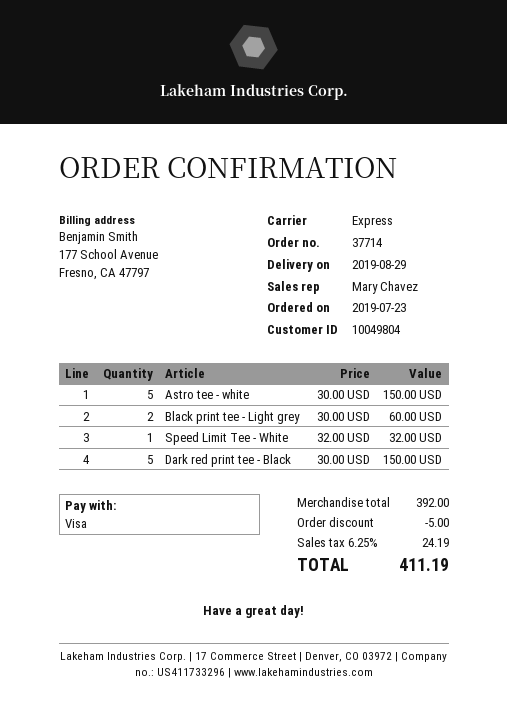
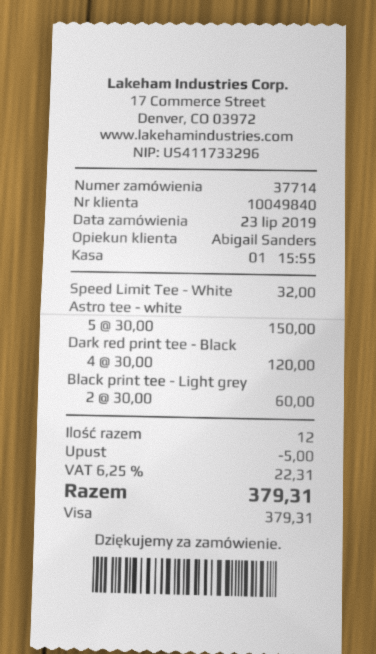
customer number: 10049804 -> 10049840
sales rep: Mary Chavez -> Abigail Sanders
Dark red print tee - Black: 5 x 30.00 = 150.00 -> 4 x 30.00 = 120.00
tax: 6.25% = 24.19 -> 6.25% = 22.31
total: 411.19 -> 379.31

